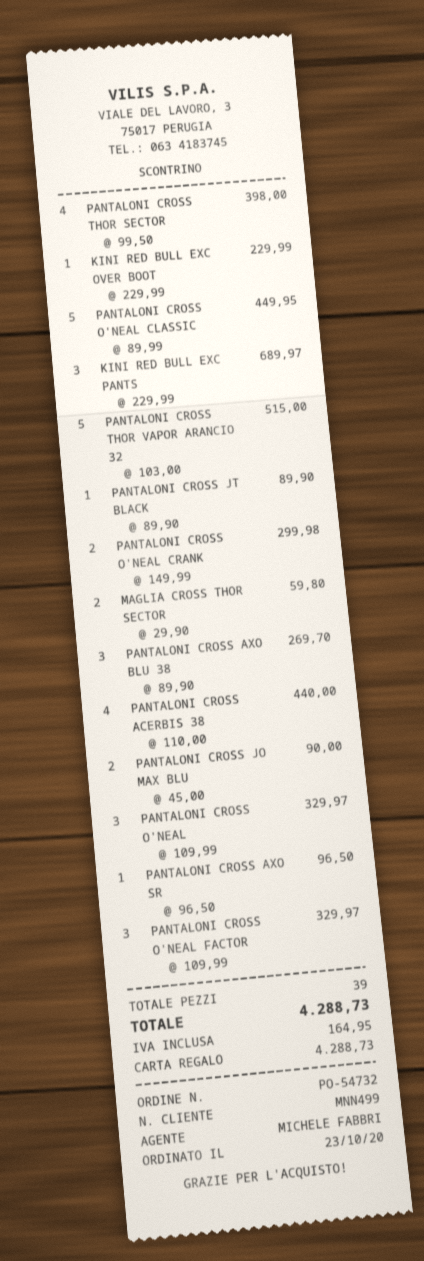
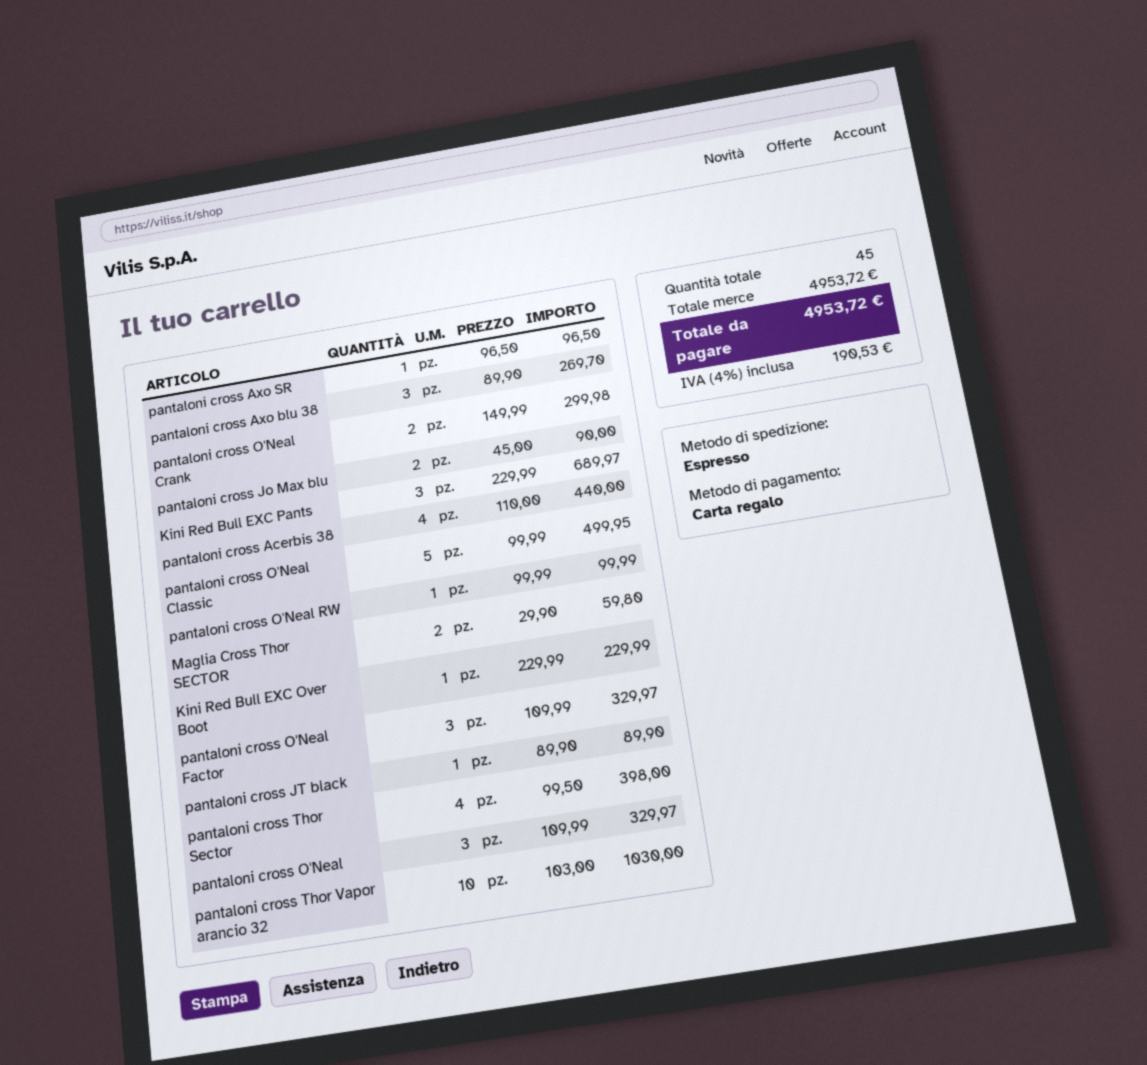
PANTALONI CROSS O'NEAL CLASSIC: 5 x 89.99 = 449.95 -> 5 x 99.99 = 499.95
PANTALONI CROSS THOR VAPOR ARANCIO 32: 5 x 103.00 = 515.00 -> 10 x 103.00 = 1030.00
pantaloni cross O'Neal RW: none -> 1 x 99.99 = 99.99
total quantity: 39 -> 45
tax: 164.95 -> 190.53
total: 4288.73 -> 4953.72

